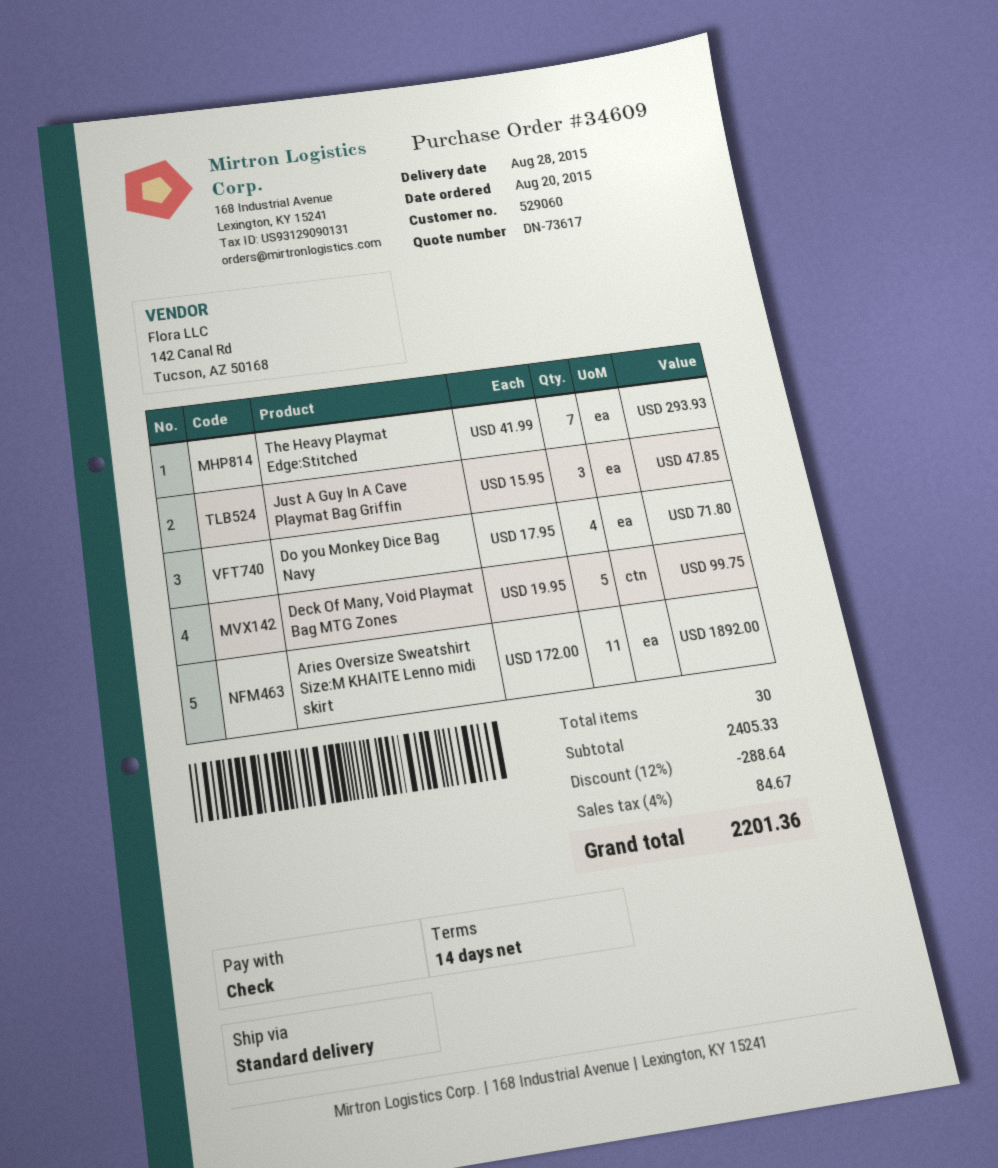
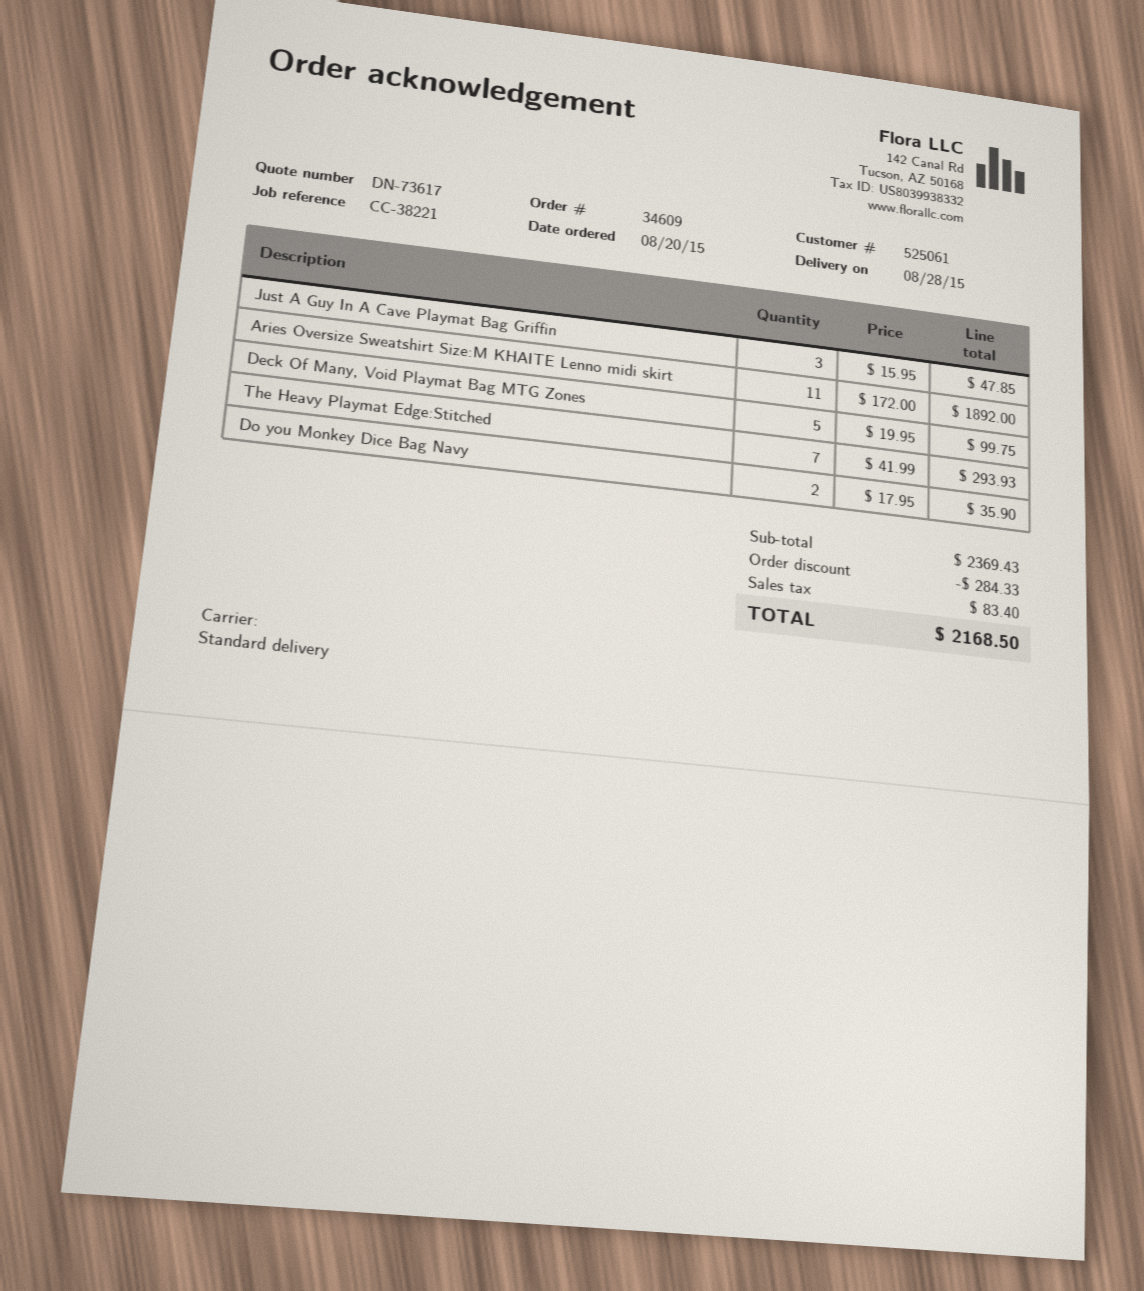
customer number: 529060 -> 525061
Do you Monkey Dice Bag Navy: 4 x 17.95 = 71.80 -> 2 x 17.95 = 35.90
subtotal: 2405.33 -> 2369.43
discount: 288.64 -> 284.33
tax: 84.67 -> 83.40
total: 2201.36 -> 2168.50

